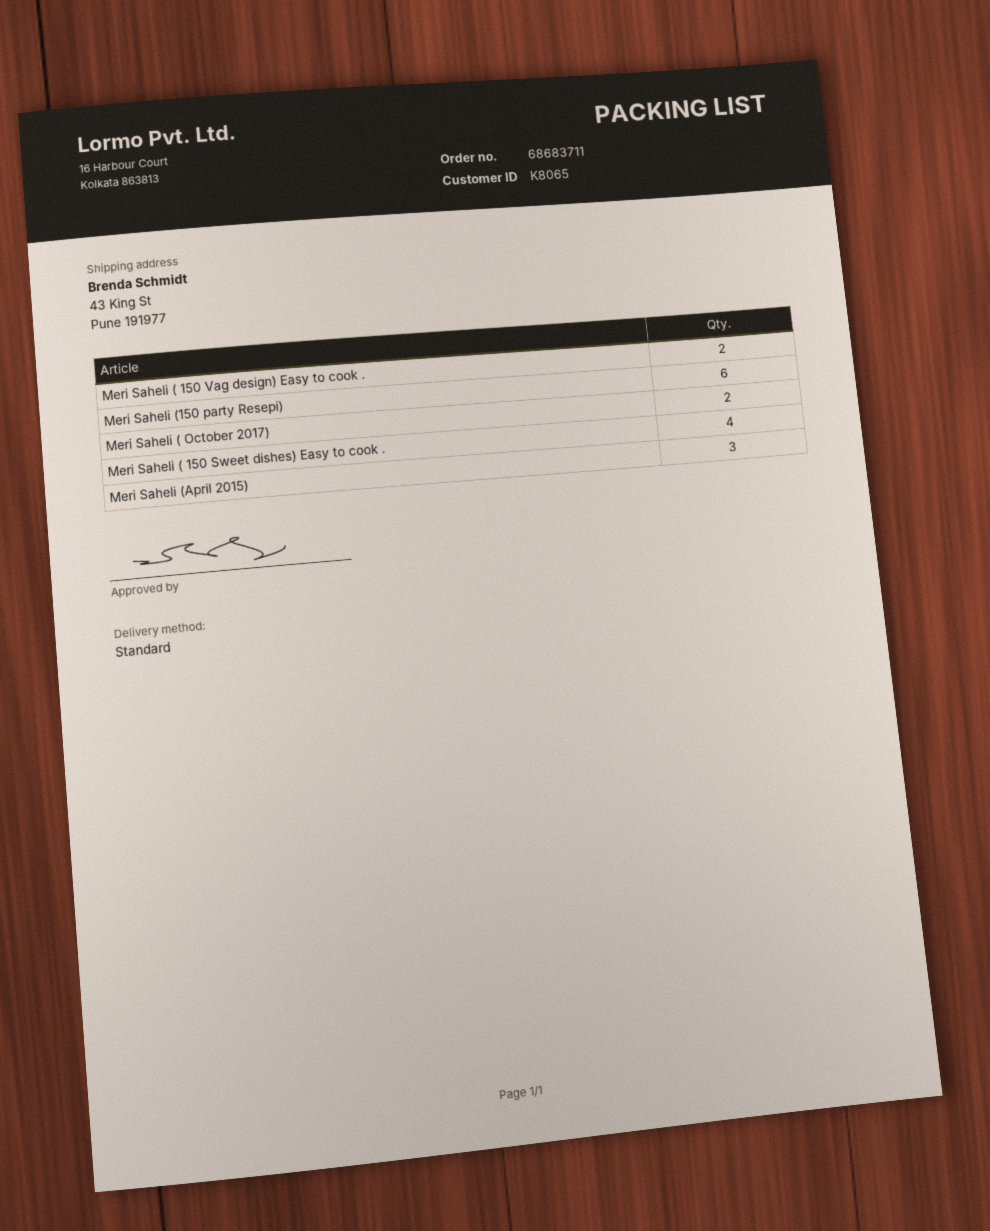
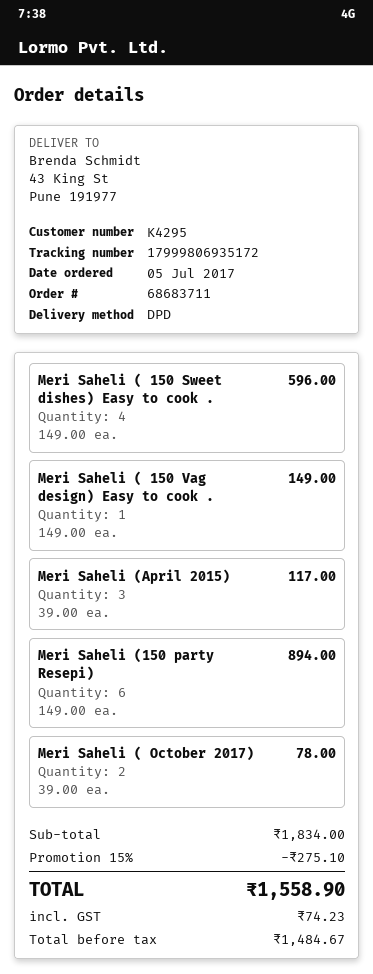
customer number: K8065 -> K4295
shipping method: standard -> DPD
Meri Saheli ( 150 Vag design) Easy to cook .: 2 -> 1

